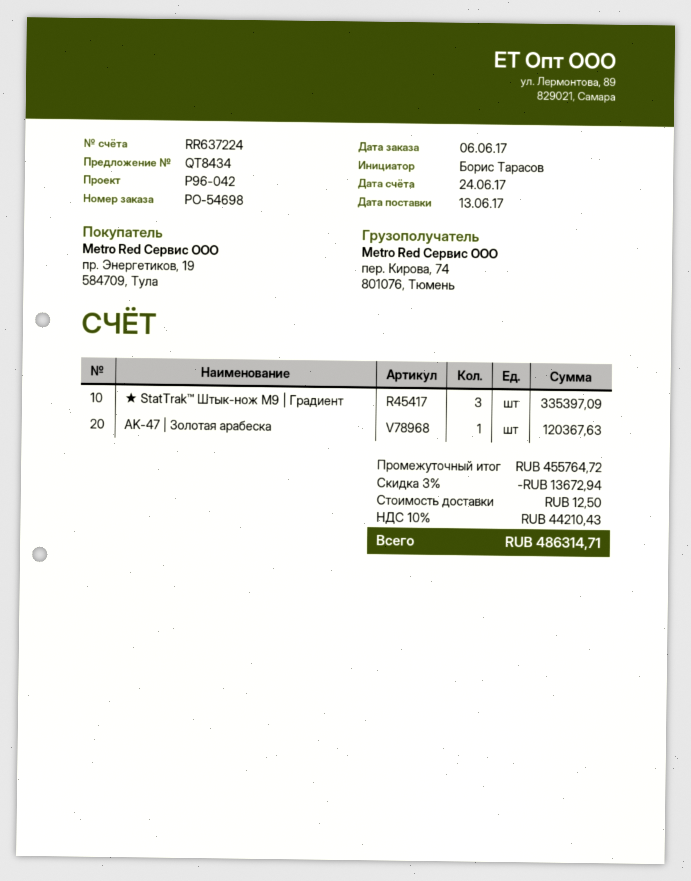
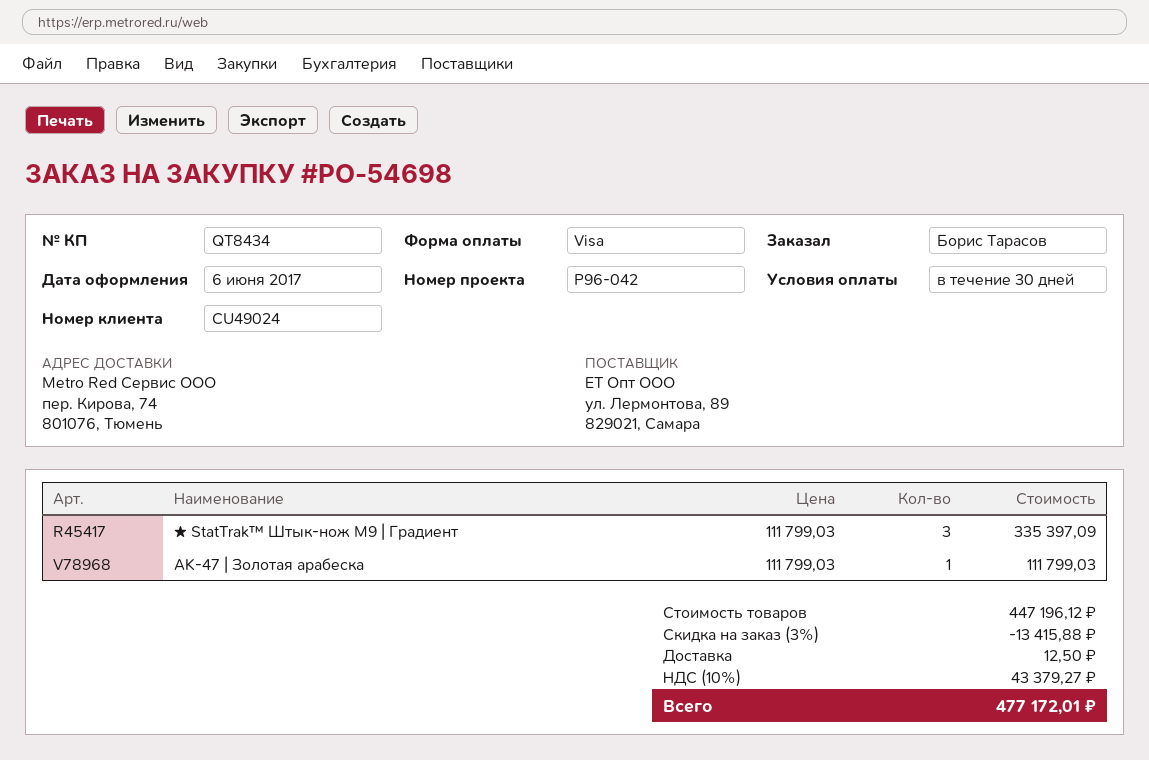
AK-47 | Золотая арабеска: 1 for 120367.63 -> 1 for 111799.03
subtotal: 455764.72 -> 447196.12
discount: 3% = 13672.94 -> 3% = 13415.88
tax: 10% = 44210.43 -> 10% = 43379.27
total: 486314.71 -> 477172.01

